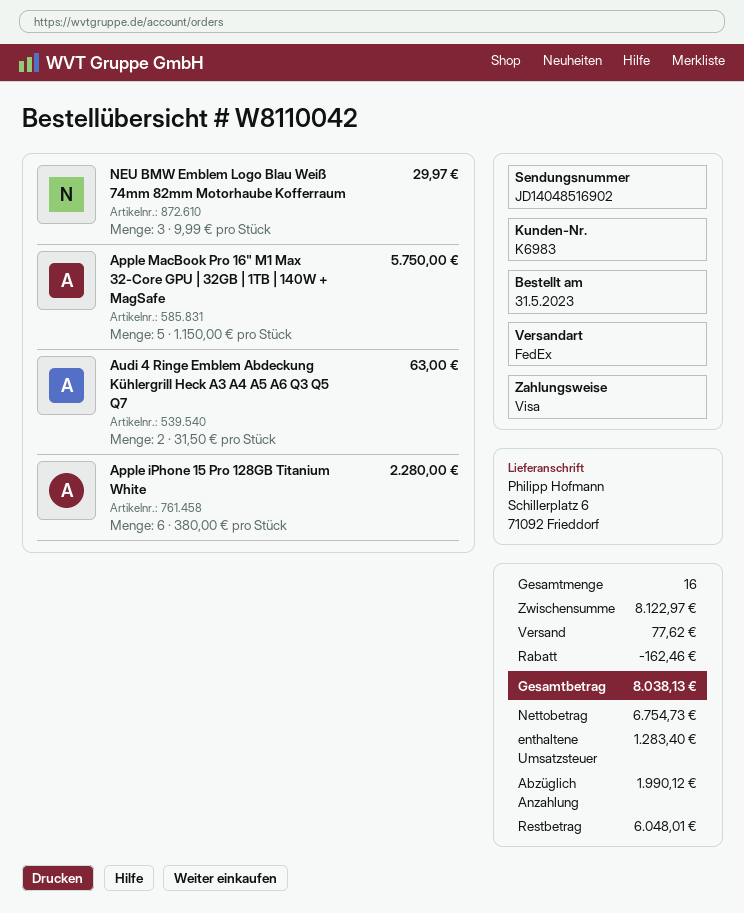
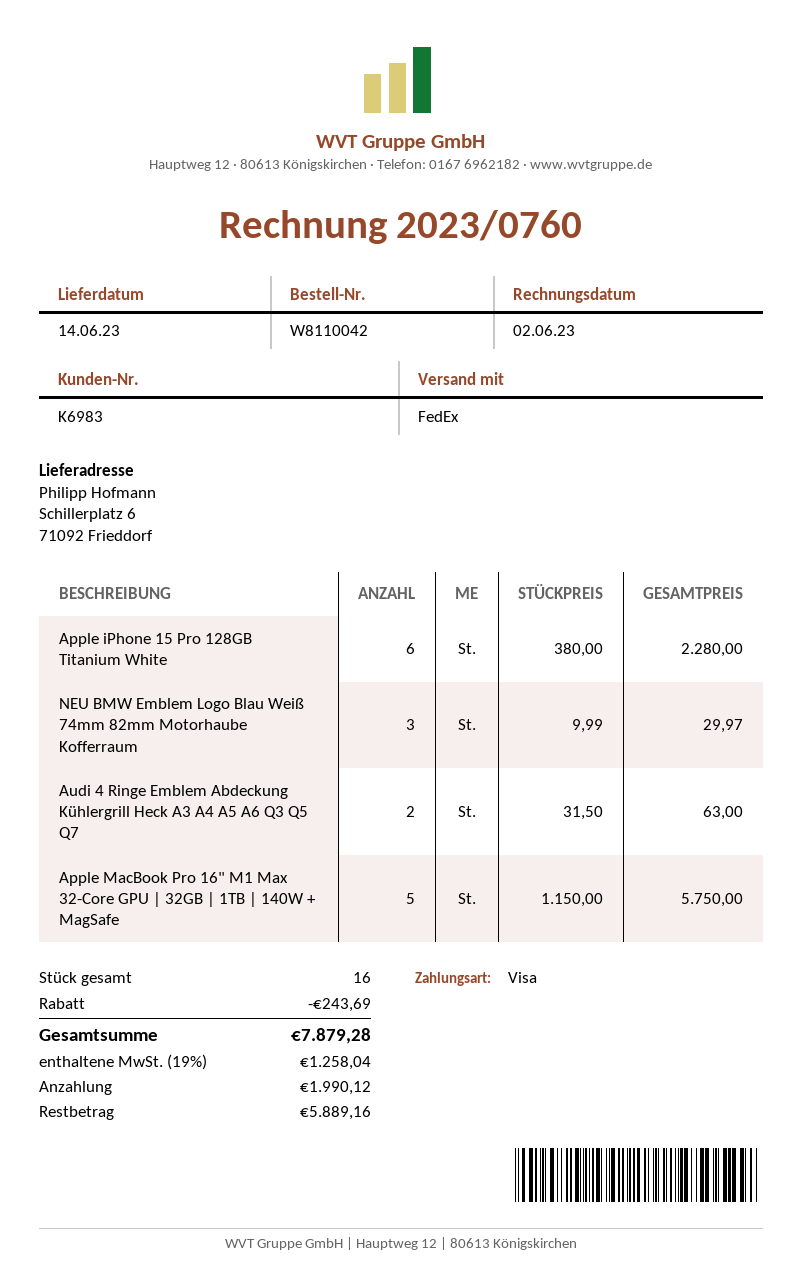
discount: 162.46 -> 243.69
shipping: 77.62 -> none
tax: 1283.40 -> 1258.04
total: 8038.13 -> 7879.28
balance: 6048.01 -> 5889.16

